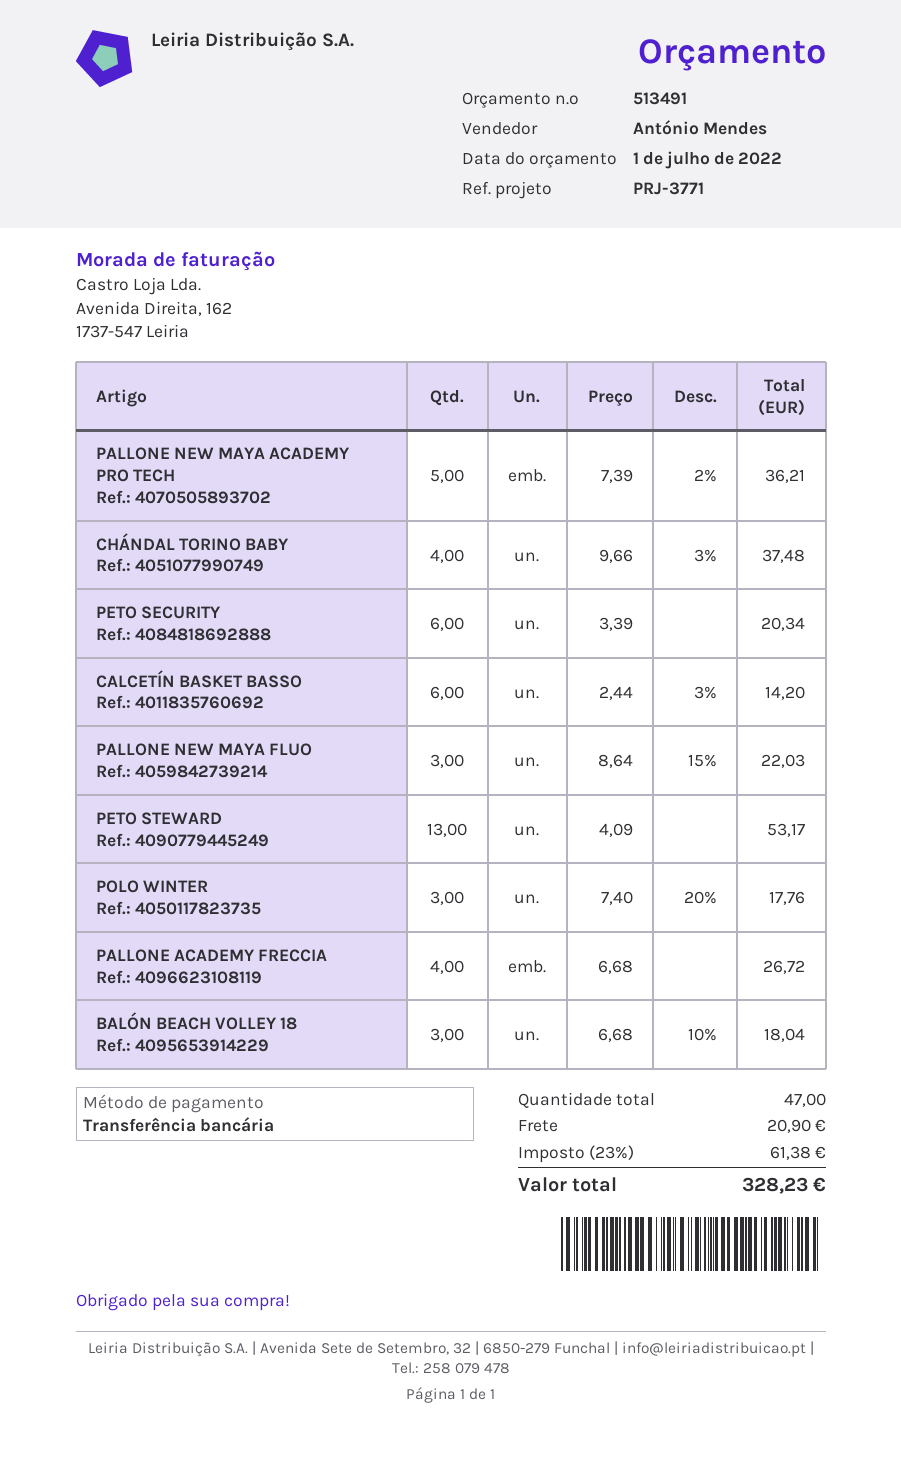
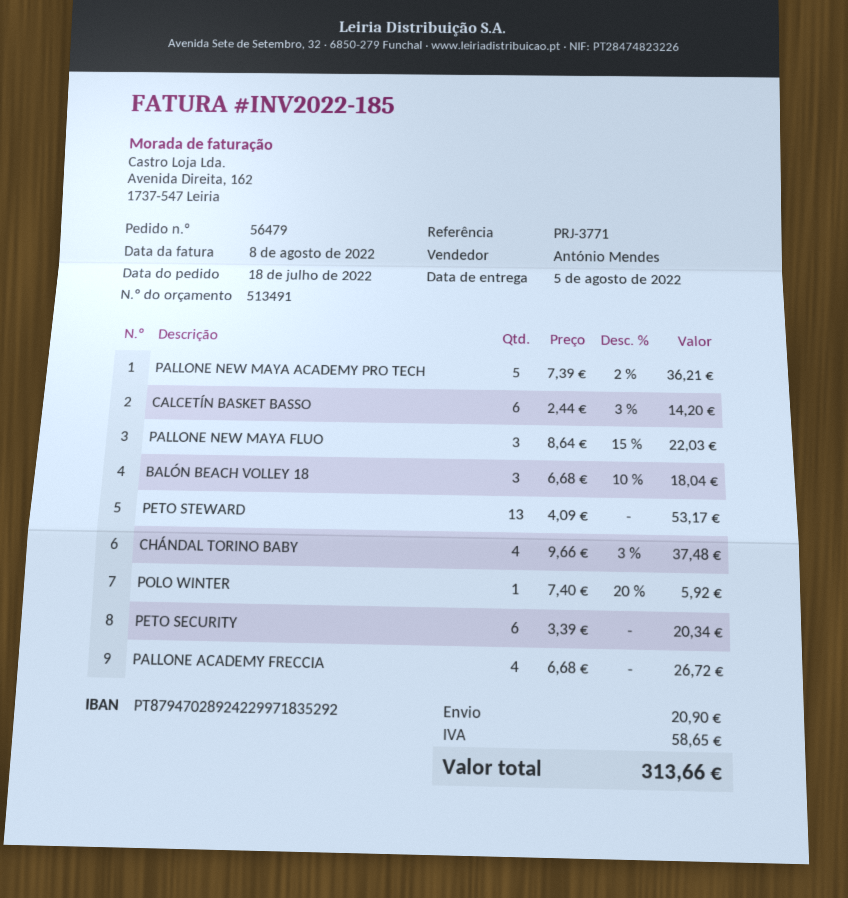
POLO WINTER: 3 x 7.40 - 20% = 17.76 -> 1 x 7.40 - 20% = 5.92
tax: 61.38 -> 58.65
total: 328.23 -> 313.66

